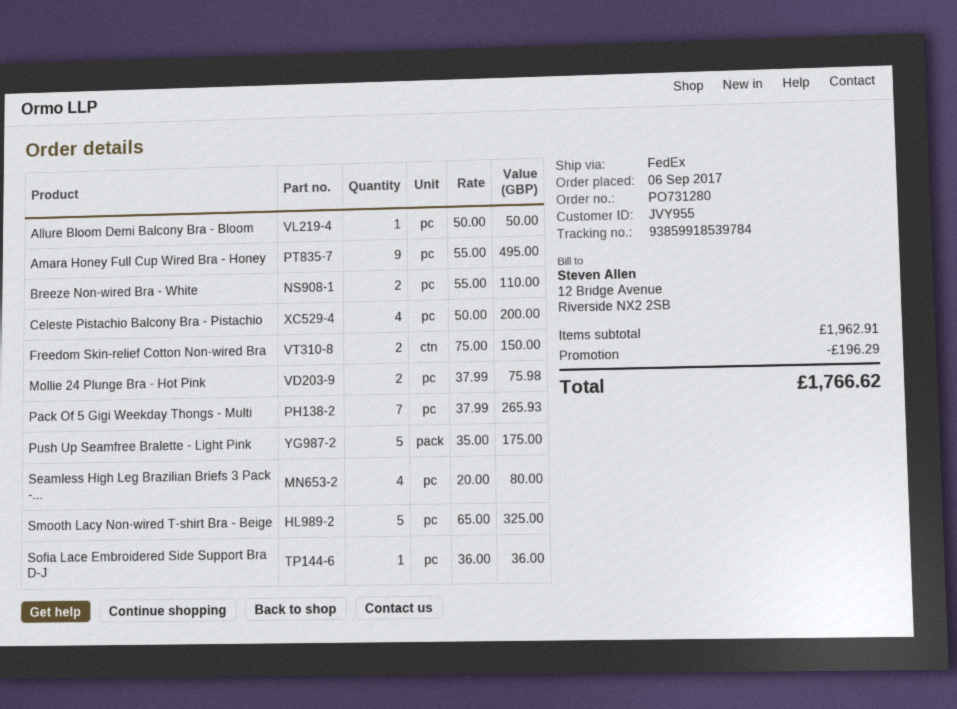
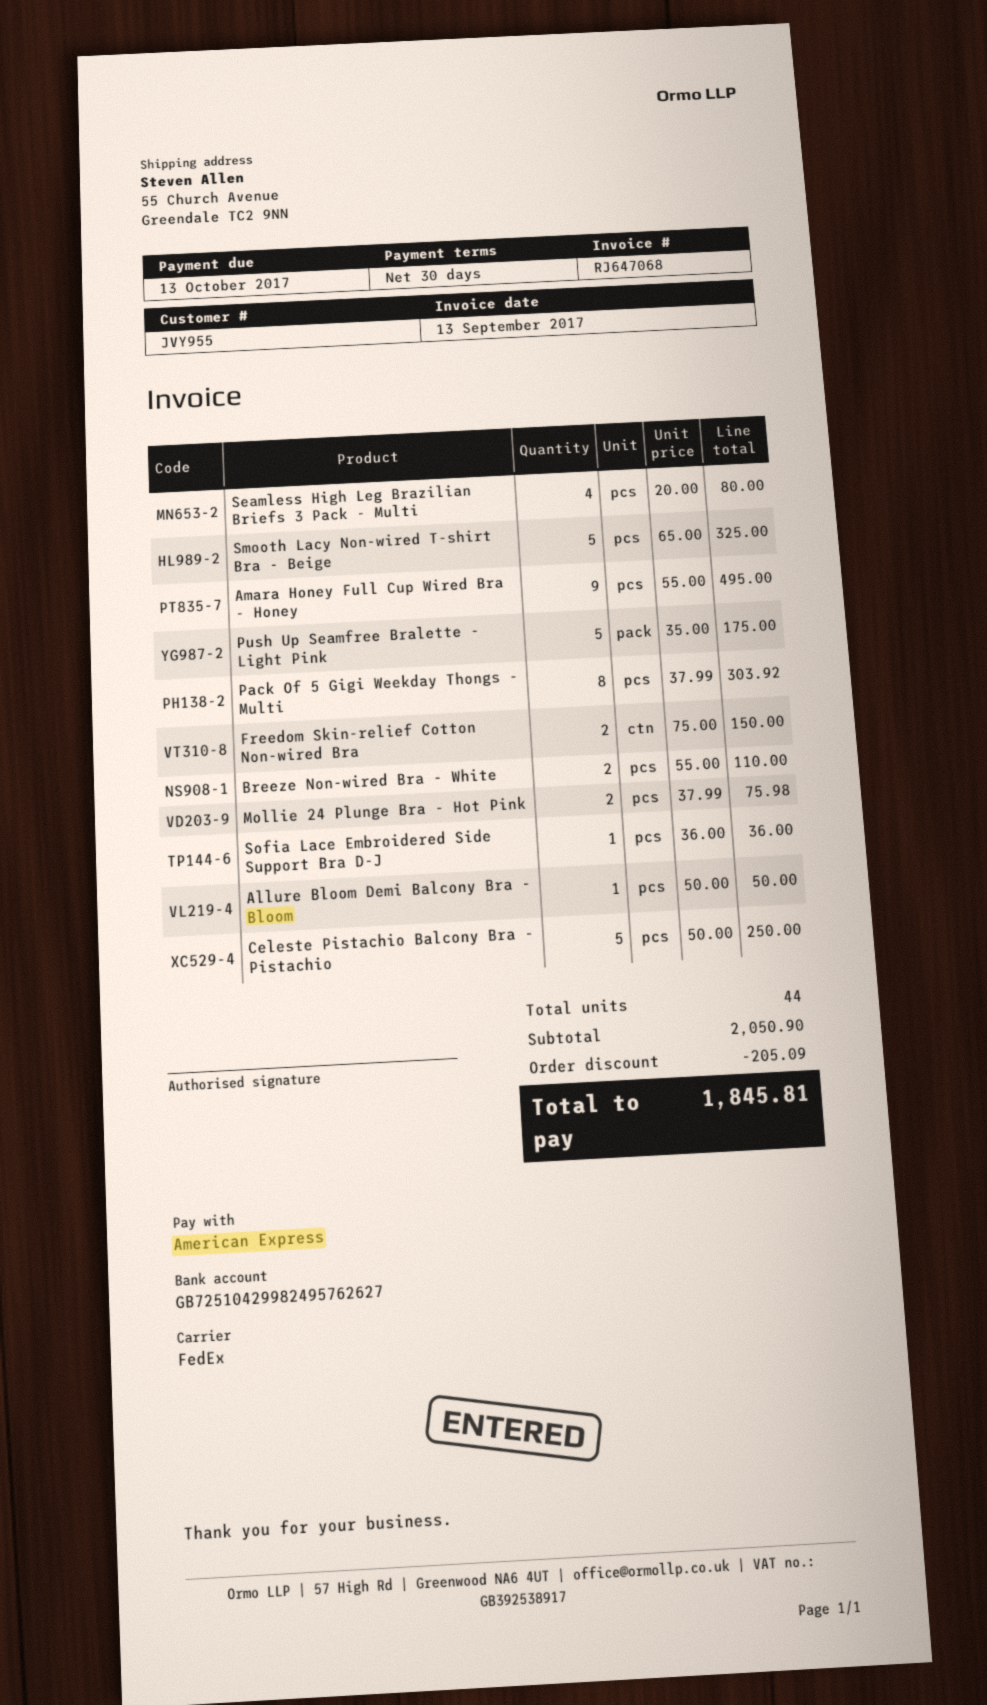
Celeste Pistachio Balcony Bra - Pistachio: 4 x 50.00 = 200.00 -> 5 x 50.00 = 250.00
Pack Of 5 Gigi Weekday Thongs - Multi: 7 x 37.99 = 265.93 -> 8 x 37.99 = 303.92
subtotal: 1962.91 -> 2050.90
discount: 196.29 -> 205.09
total: 1766.62 -> 1845.81

